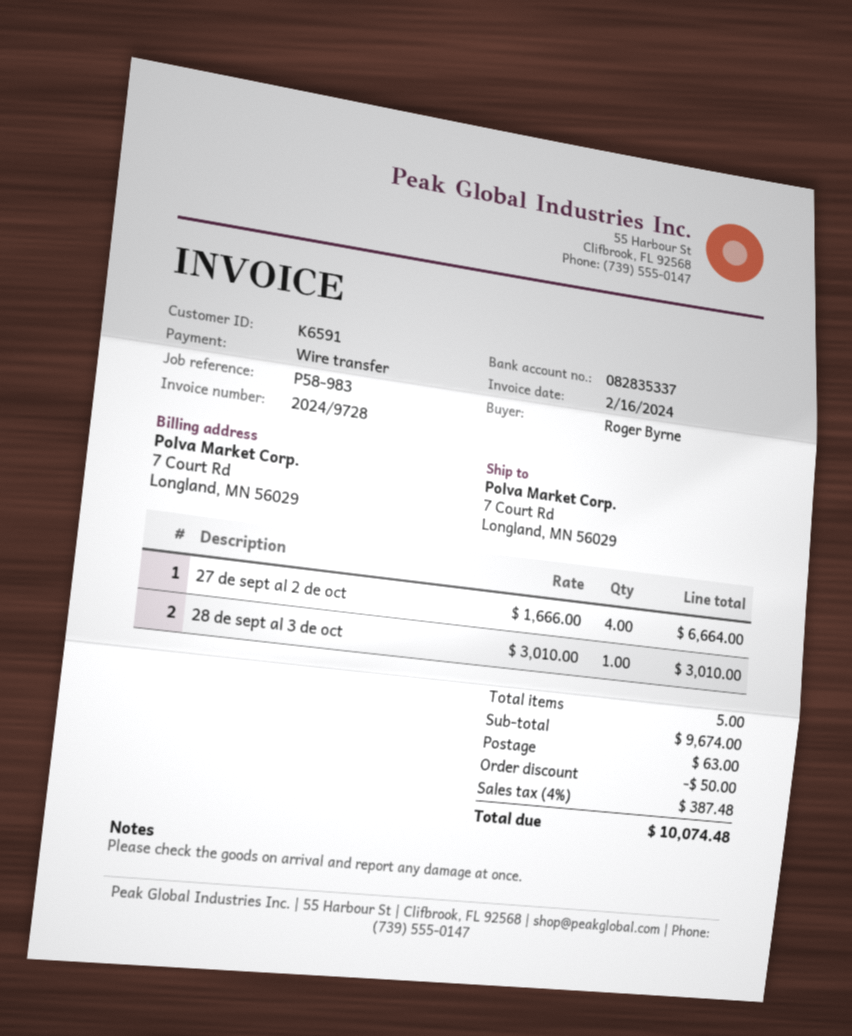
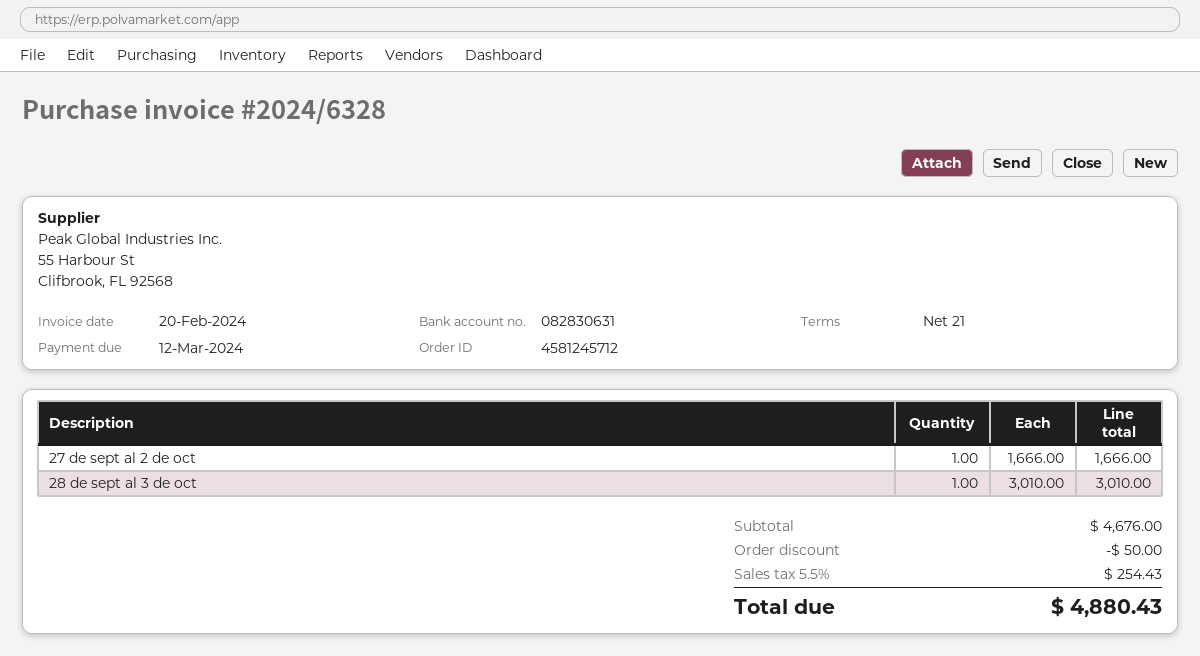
invoice number: 2024/9728 -> 2024/6328
invoice date: 2024-02-16 -> 2024-02-20
bank account: 082835337 -> 082830631
27 de sept al 2 de oct: 4 x 1666.00 = 6664.00 -> 1 x 1666.00 = 1666.00
subtotal: 9674.00 -> 4676.00
shipping: 63.00 -> none
tax: 4% = 387.48 -> 5.5% = 254.43
total: 10074.48 -> 4880.43

